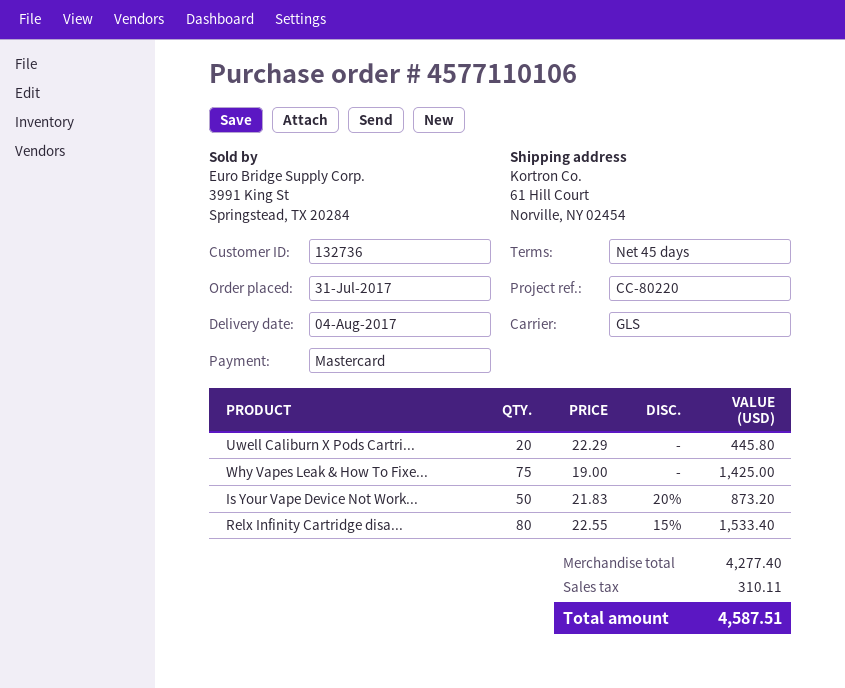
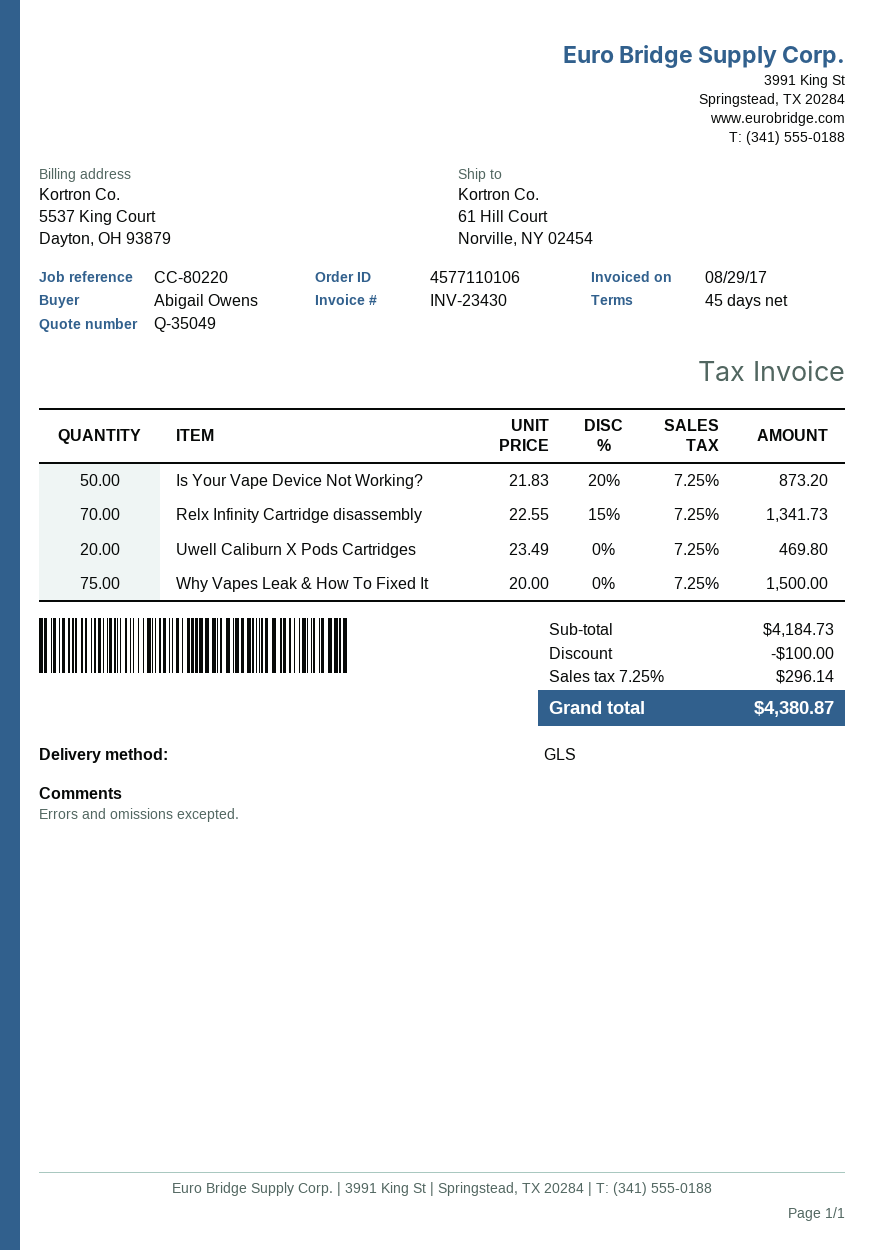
Uwell Caliburn X Pods Cartri...: 20 x 22.29 = 445.80 -> 20 x 23.49 = 469.80
Why Vapes Leak & How To Fixe...: 75 x 19.00 = 1425.00 -> 75 x 20.00 = 1500.00
Relx Infinity Cartridge disa...: 80 x 22.55 - 15% = 1533.40 -> 70 x 22.55 - 15% = 1341.73
subtotal: 4277.40 -> 4184.73
discount: none -> 100.00
tax: 310.11 -> 296.14
total: 4587.51 -> 4380.87

